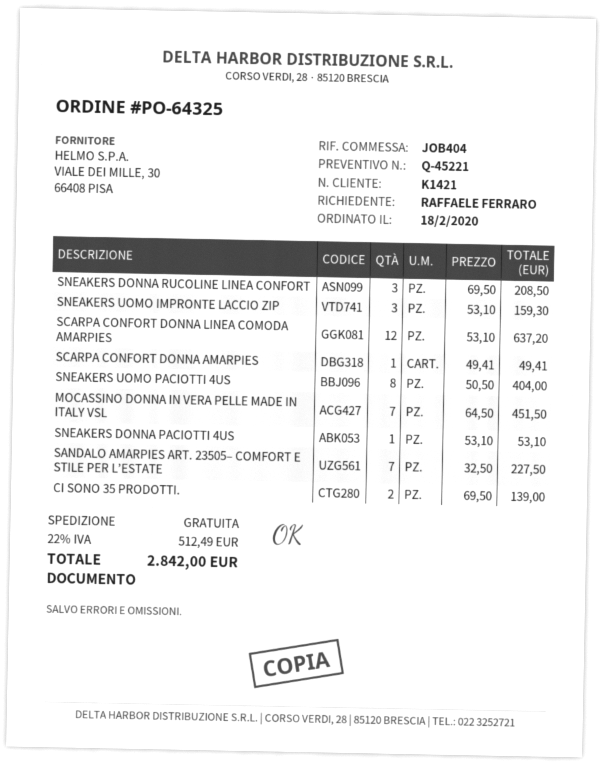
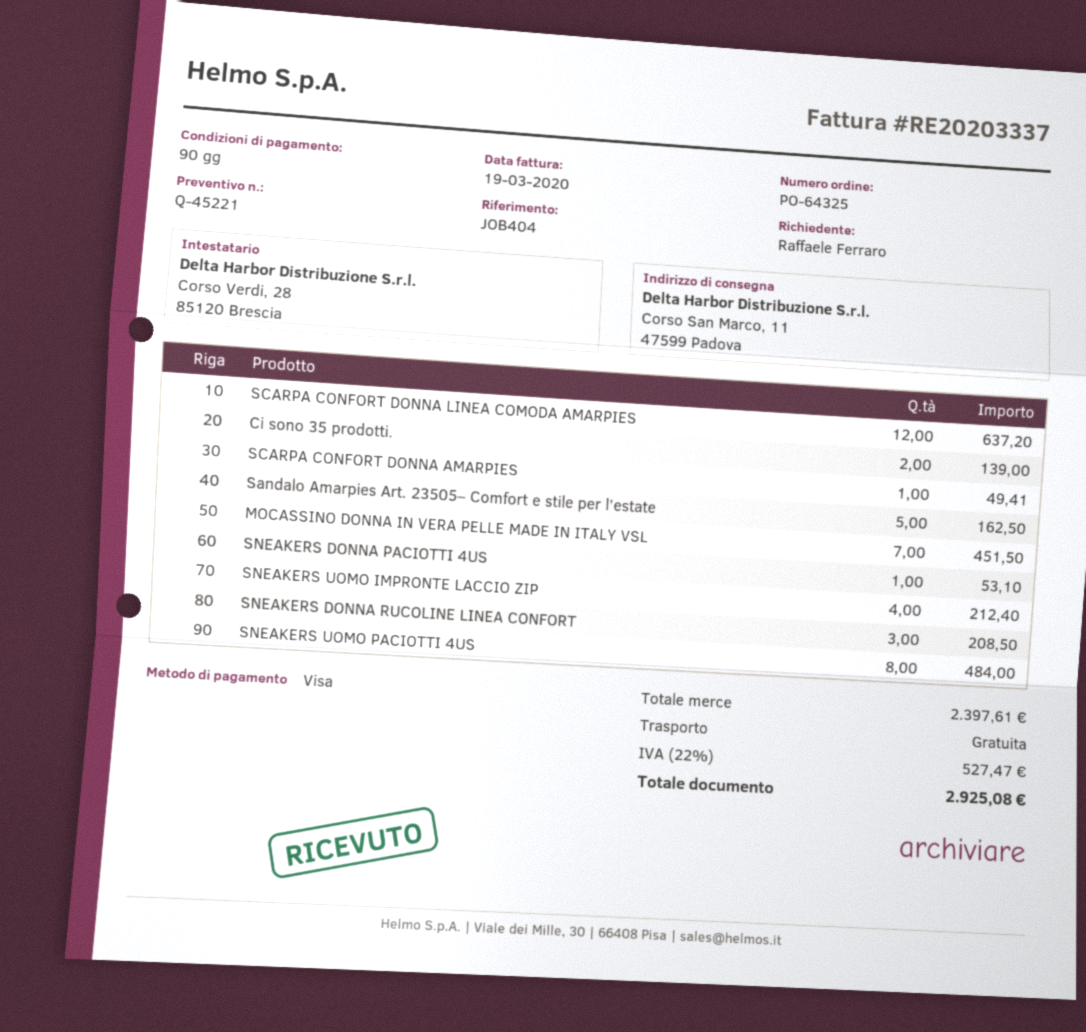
SNEAKERS UOMO IMPRONTE LACCIO ZIP: 3 for 159.30 -> 4 for 212.40
SNEAKERS UOMO PACIOTTI 4US: 8 for 404.00 -> 8 for 484.00
SANDALO AMARPIES ART. 23505– COMFORT E STILE PER L’ESTATE: 7 for 227.50 -> 5 for 162.50
tax: 22% = 512.49 -> 22% = 527.47
total: 2842.00 -> 2925.08

